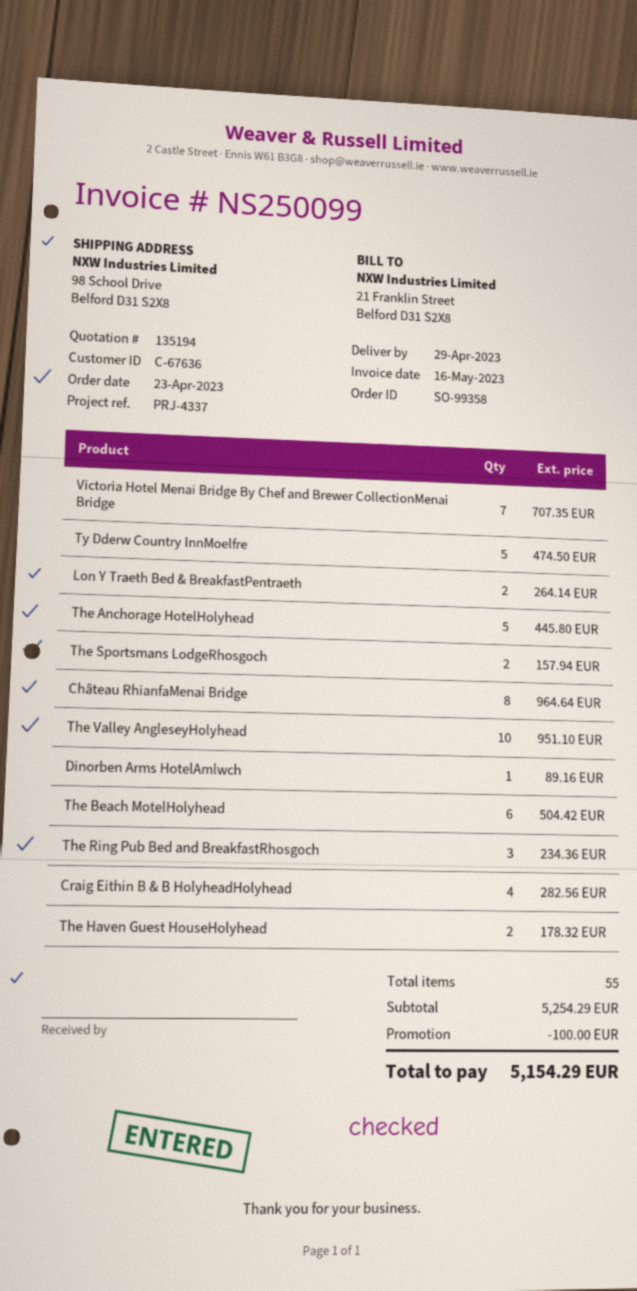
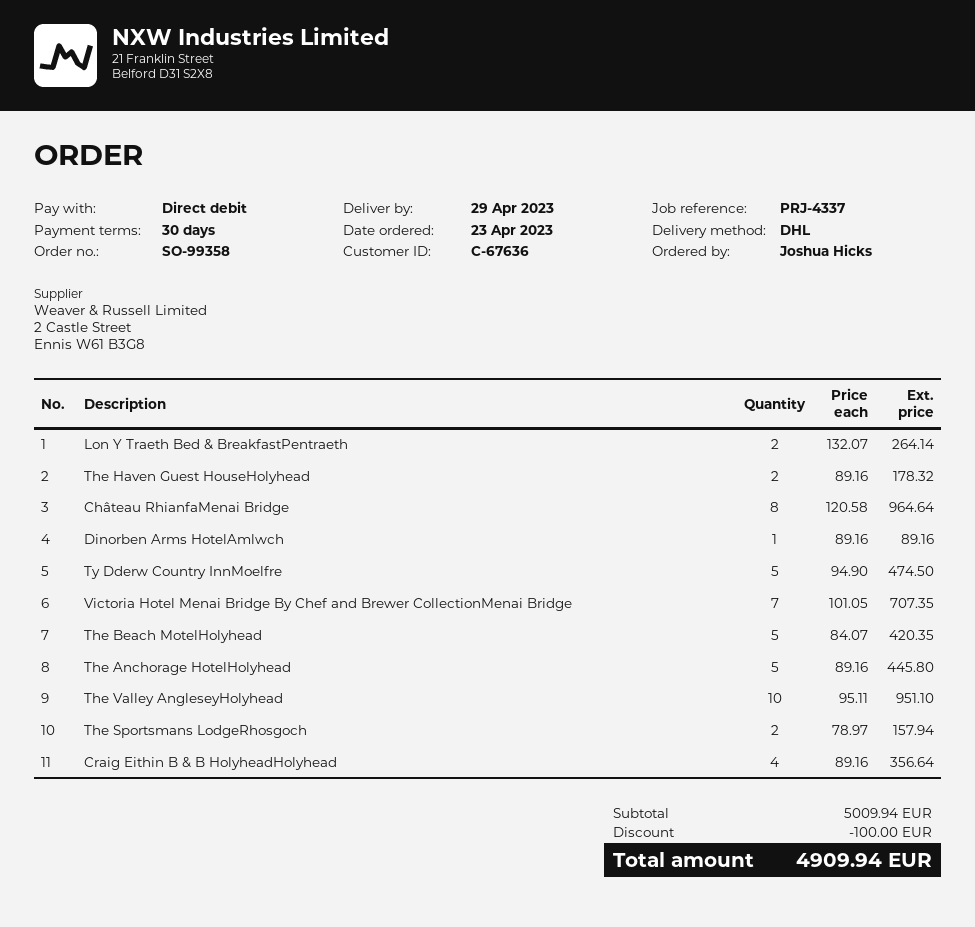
The Beach MotelHolyhead: 6 for 504.42 -> 5 for 420.35
The Ring Pub Bed and BreakfastRhosgoch: 3 for 234.36 -> none
Craig Eithin B & B HolyheadHolyhead: 4 for 282.56 -> 4 for 356.64
subtotal: 5254.29 -> 5009.94
total: 5154.29 -> 4909.94

